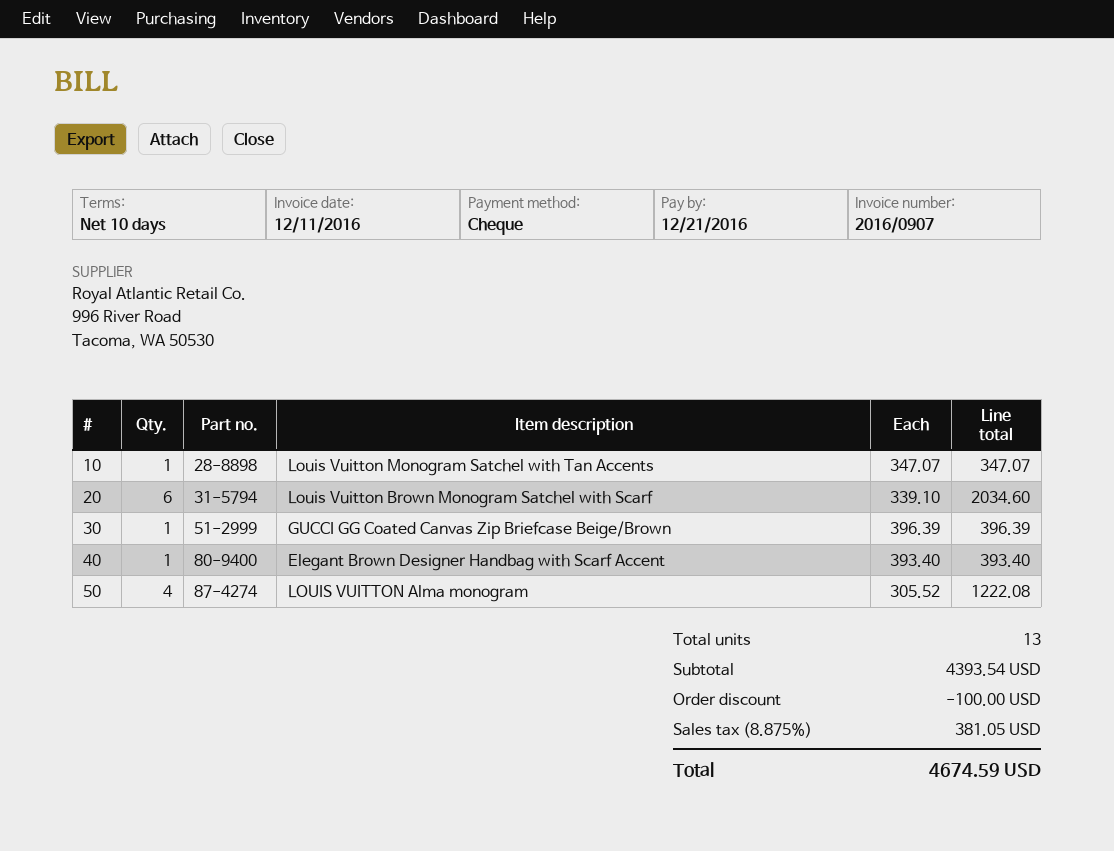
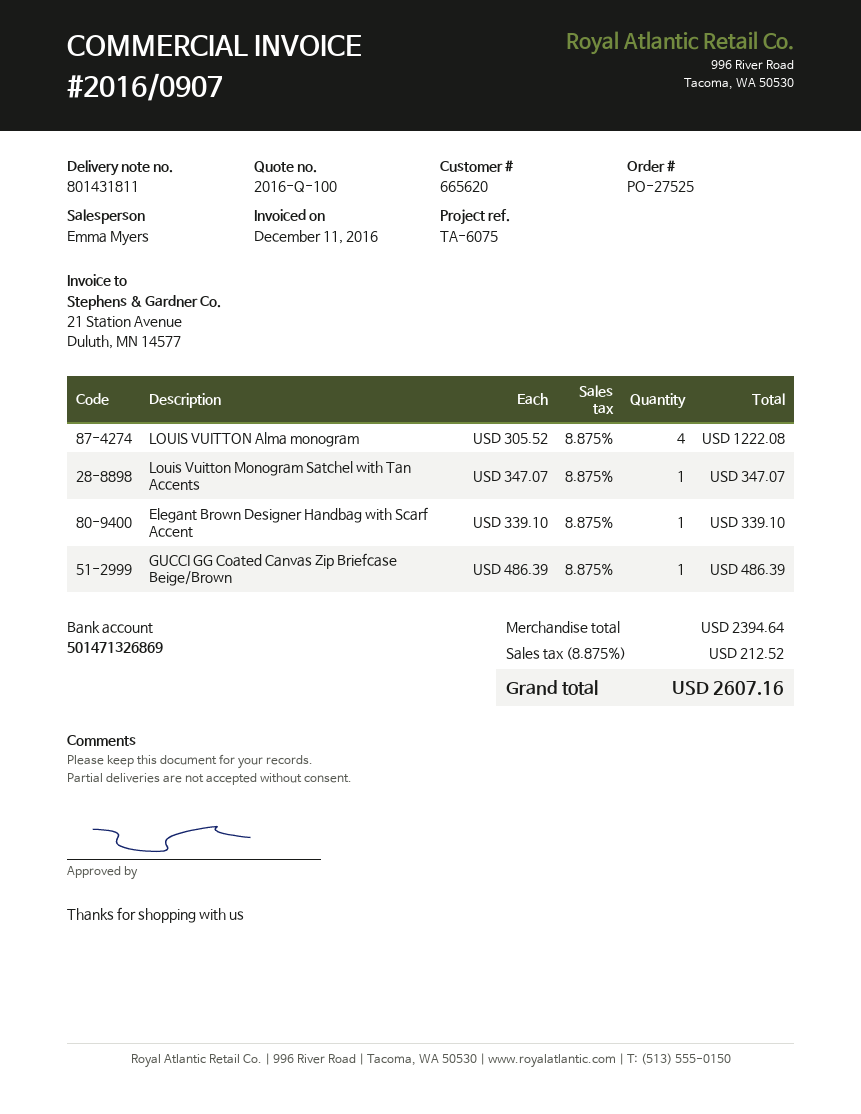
Louis Vuitton Brown Monogram Satchel with Scarf: 6 x 339.10 = 2034.60 -> none
GUCCI GG Coated Canvas Zip Briefcase Beige/Brown: 1 x 396.39 = 396.39 -> 1 x 486.39 = 486.39
Elegant Brown Designer Handbag with Scarf Accent: 1 x 393.40 = 393.40 -> 1 x 339.10 = 339.10
subtotal: 4393.54 -> 2394.64
discount: 100.00 -> none
tax: 8.875% = 381.05 -> 8.875% = 212.52
total: 4674.59 -> 2607.16

